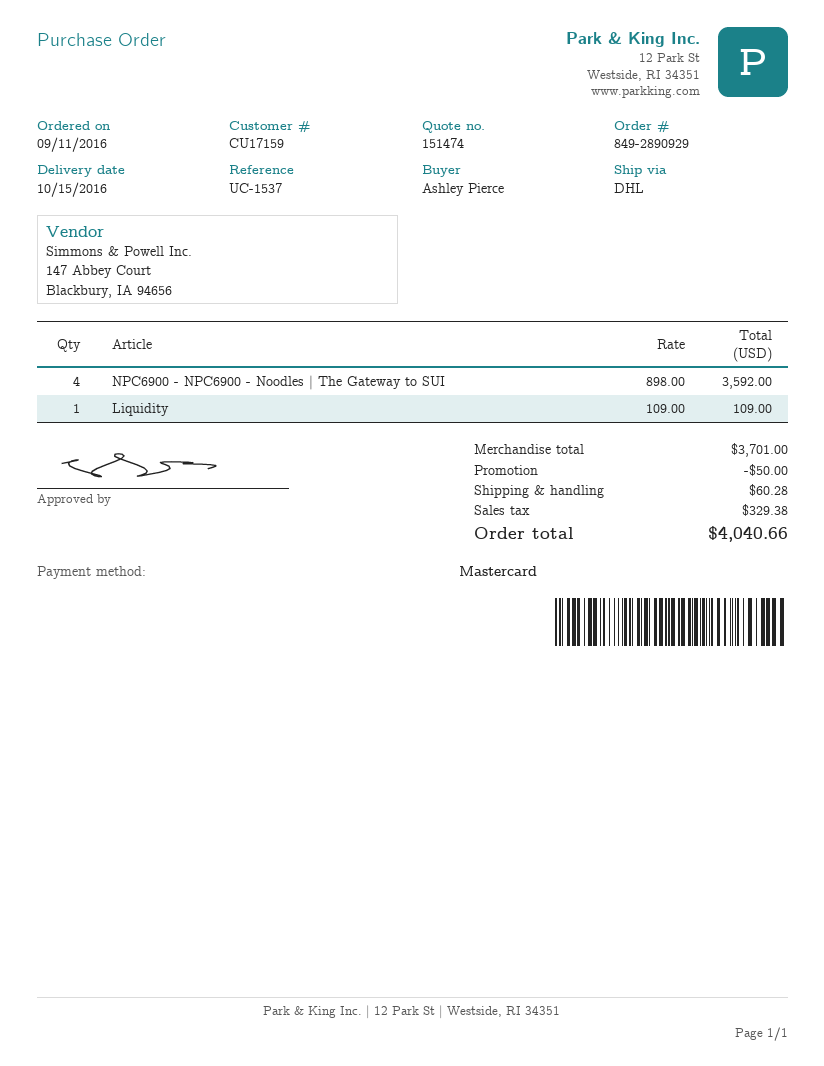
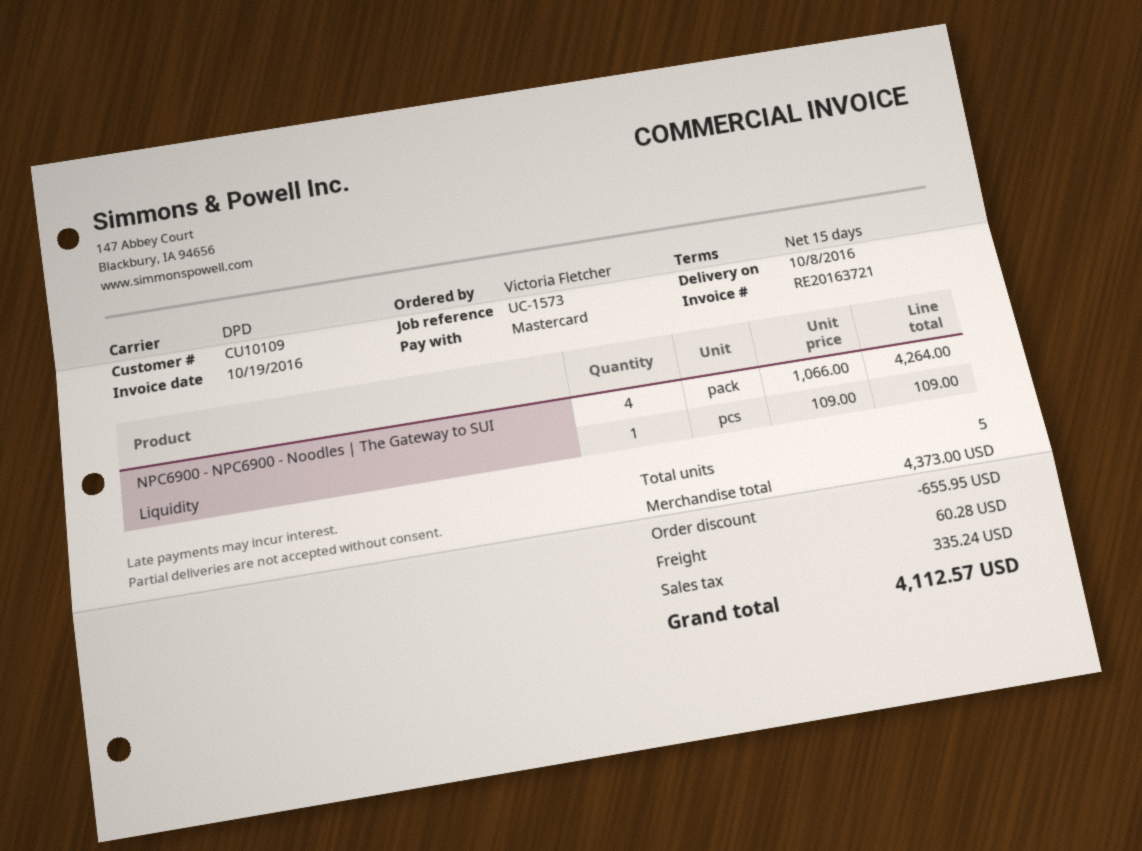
delivery date: 2016-10-15 -> 2016-10-08
customer number: CU17159 -> CU10109
reference: UC-1537 -> UC-1573
ordered by: Ashley Pierce -> Victoria Fletcher
shipping method: DHL -> DPD
NPC6900 - NPC6900 - Noodles | The Gateway to SUI: 4 x 898.00 = 3592.00 -> 4 x 1066.00 = 4264.00
subtotal: 3701.00 -> 4373.00
discount: 50.00 -> 655.95
tax: 329.38 -> 335.24
total: 4040.66 -> 4112.57

